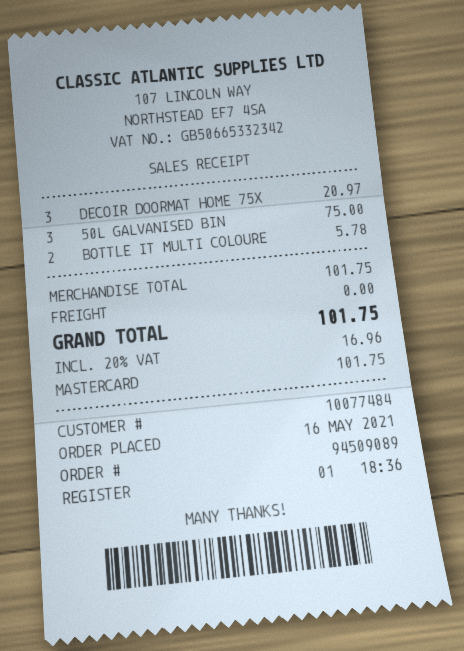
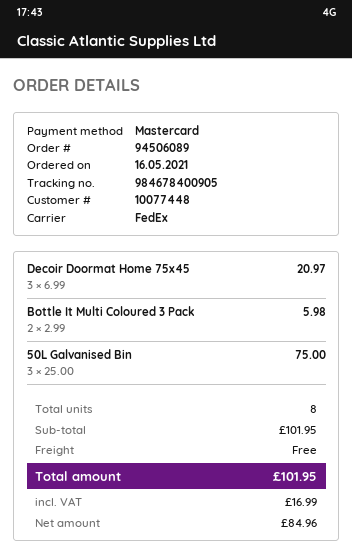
order number: 94509089 -> 94506089
customer number: 10077484 -> 10077448
BOTTLE IT MULTI COLOURE: 2 for 5.78 -> 2 for 5.98
subtotal: 101.75 -> 101.95
tax: 16.96 -> 16.99
total: 101.75 -> 101.95

